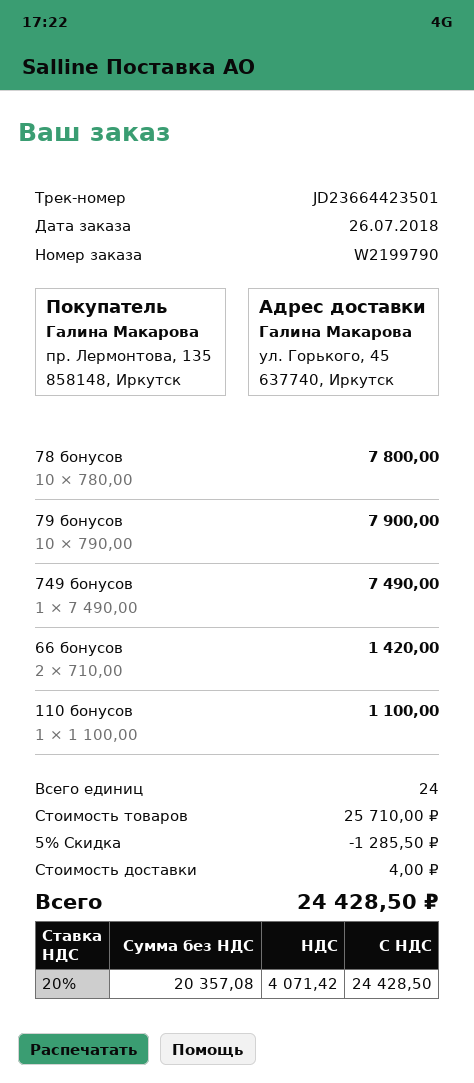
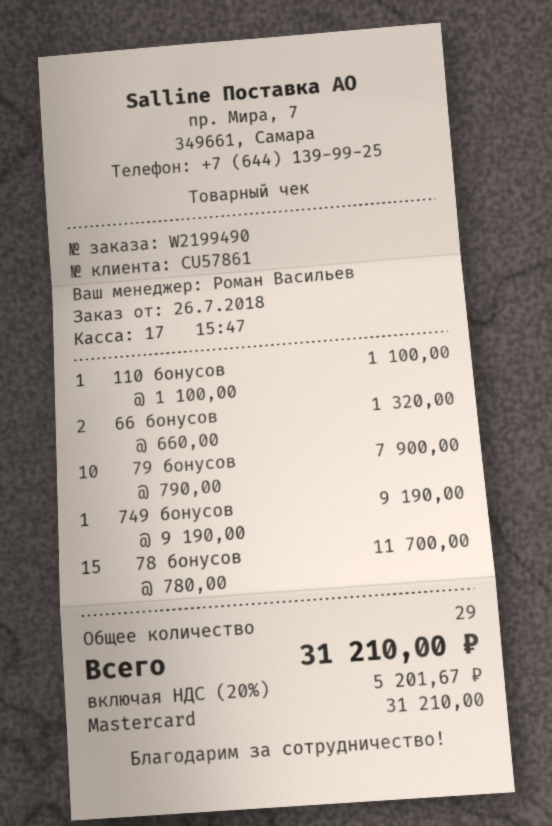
order number: W2199790 -> W2199490
78 бонусов: 10 x 780.00 = 7800.00 -> 15 x 780.00 = 11700.00
749 бонусов: 1 x 7490.00 = 7490.00 -> 1 x 9190.00 = 9190.00
66 бонусов: 2 x 710.00 = 1420.00 -> 2 x 660.00 = 1320.00
total quantity: 24 -> 29
discount: 5% = 1285.50 -> none
shipping: 4.00 -> none
tax: 20% = 4071.42 -> 20% = 5201.67
total: 24428.50 -> 31210.00

